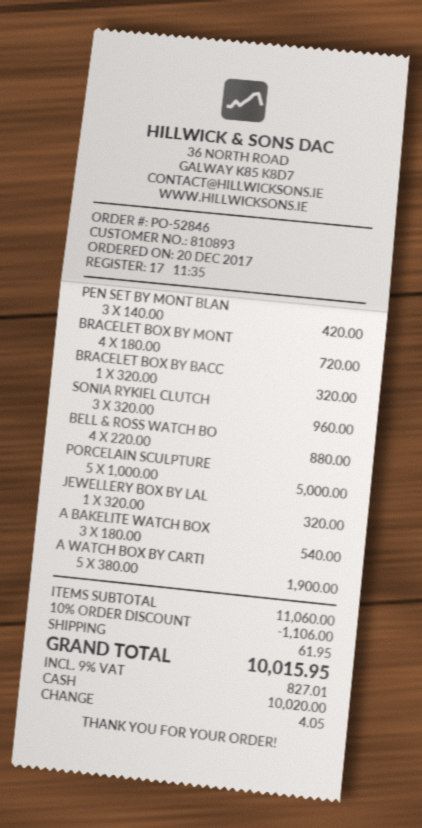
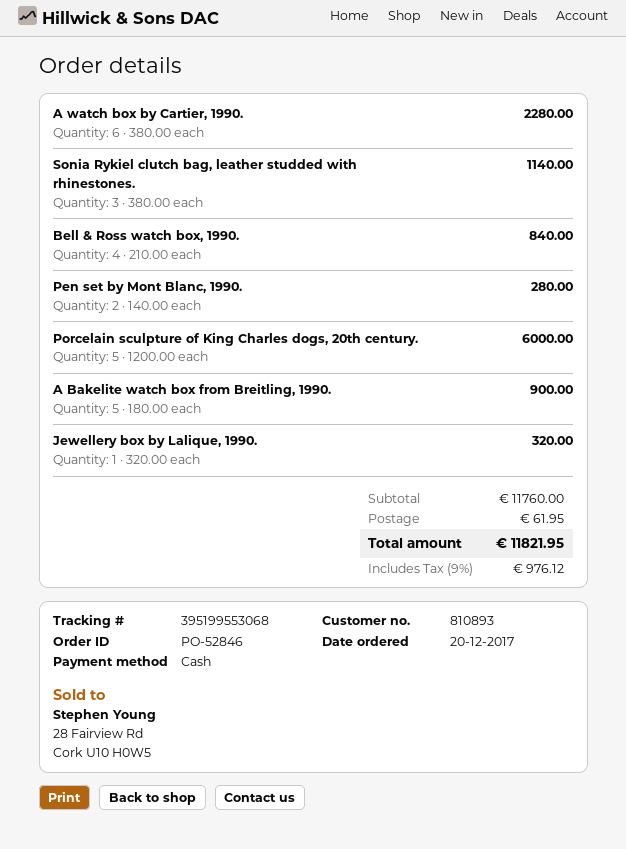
PEN SET BY MONT BLAN: 3 x 140.00 = 420.00 -> 2 x 140.00 = 280.00
BRACELET BOX BY MONT: 4 x 180.00 = 720.00 -> none
BRACELET BOX BY BACC: 1 x 320.00 = 320.00 -> none
SONIA RYKIEL CLUTCH: 3 x 320.00 = 960.00 -> 3 x 380.00 = 1140.00
BELL & ROSS WATCH BO: 4 x 220.00 = 880.00 -> 4 x 210.00 = 840.00
PORCELAIN SCULPTURE: 5 x 1000.00 = 5000.00 -> 5 x 1200.00 = 6000.00
A BAKELITE WATCH BOX: 3 x 180.00 = 540.00 -> 5 x 180.00 = 900.00
A WATCH BOX BY CARTI: 5 x 380.00 = 1900.00 -> 6 x 380.00 = 2280.00
subtotal: 11060.00 -> 11760.00
discount: 10% = 1106.00 -> none
tax: 9% = 827.01 -> 9% = 976.12
total: 10015.95 -> 11821.95

